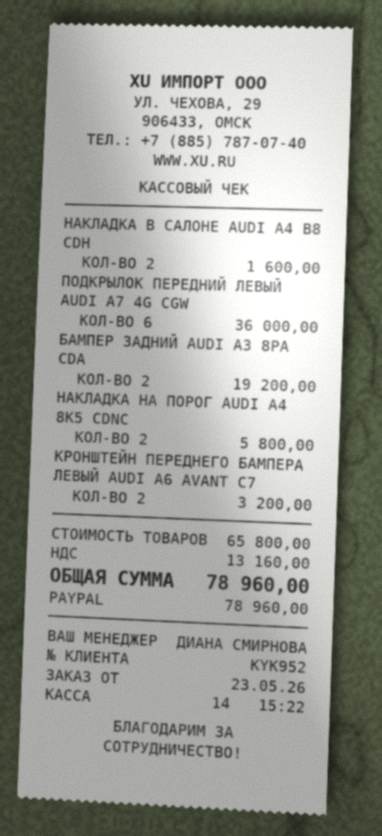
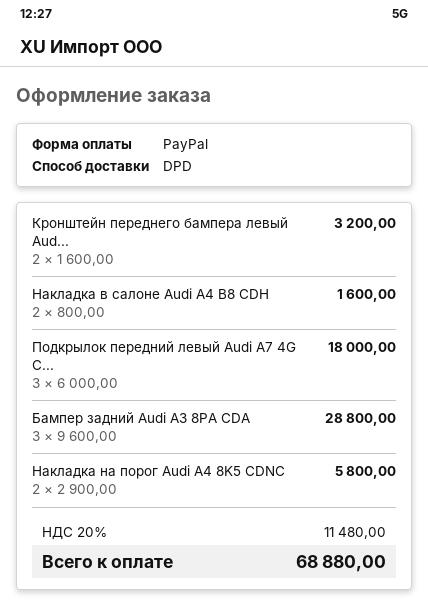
ПОДКРЫЛОК ПЕРЕДНИЙ ЛЕВЫЙ AUDI A7 4G CGW: 6 for 36000.00 -> 3 for 18000.00
БАМПЕР ЗАДНИЙ AUDI A3 8PA CDA: 2 for 19200.00 -> 3 for 28800.00
tax: 13160.00 -> 11480.00
total: 78960.00 -> 68880.00

